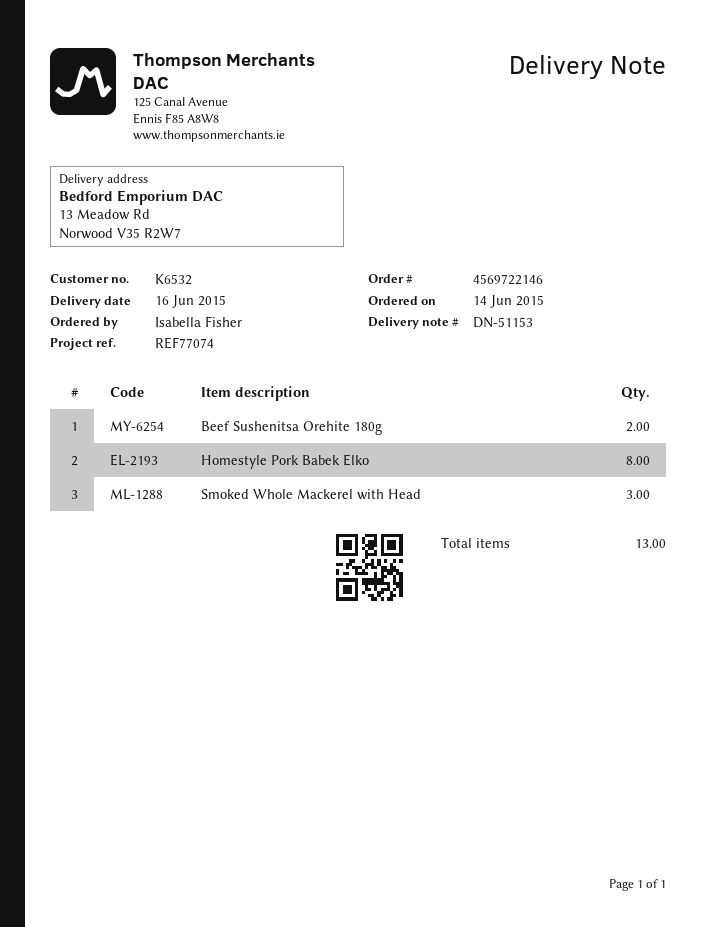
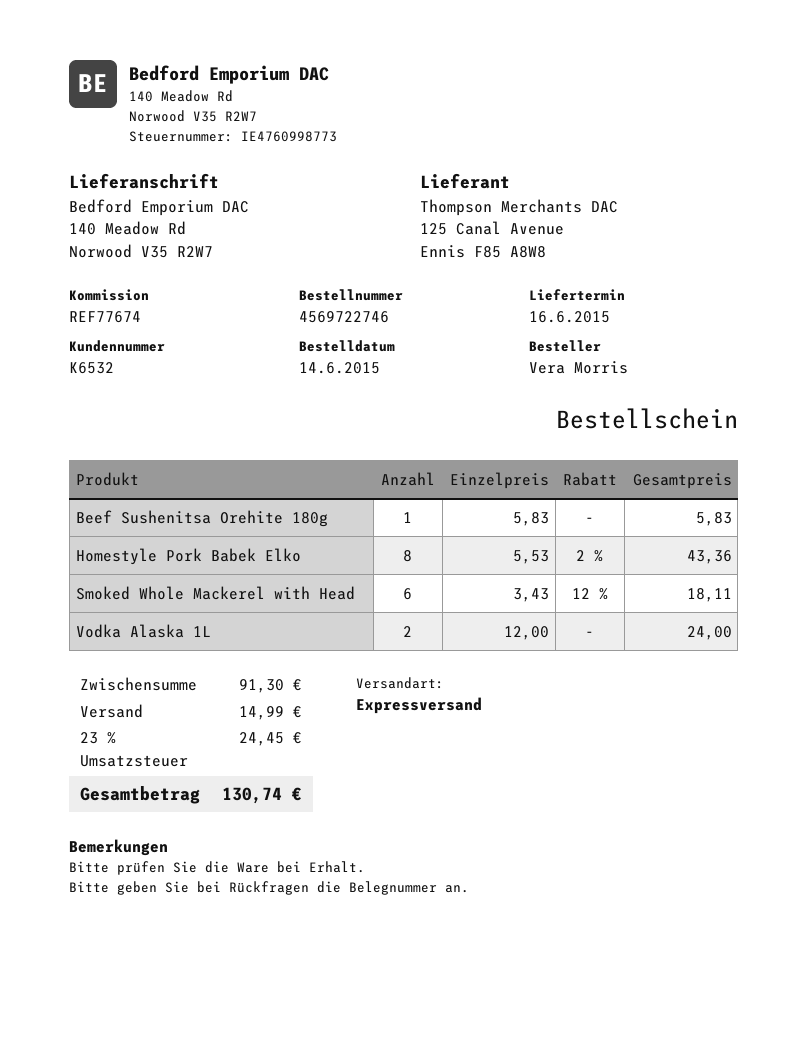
order number: 4569722146 -> 4569722746
reference: REF77074 -> REF77674
ordered by: Isabella Fisher -> Vera Morris
ship to: 13 Meadow Rd, Norwood V35 R2W7 -> 140 Meadow Rd, Norwood V35 R2W7
Beef Sushenitsa Orehite 180g: 2 -> 1
Smoked Whole Mackerel with Head: 3 -> 6
Vodka Alaska 1L: none -> 2

